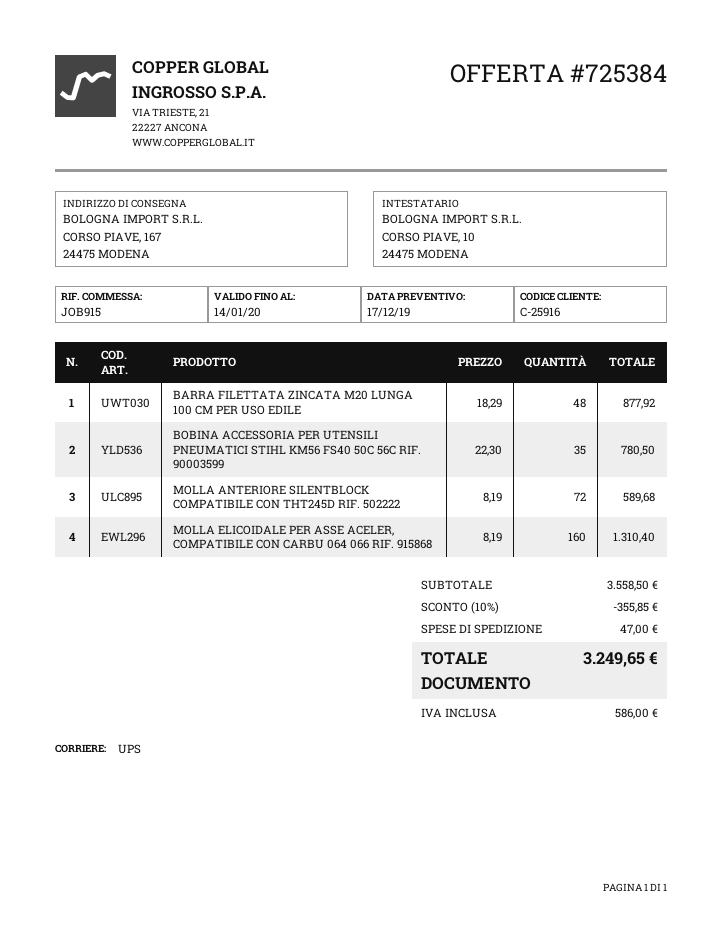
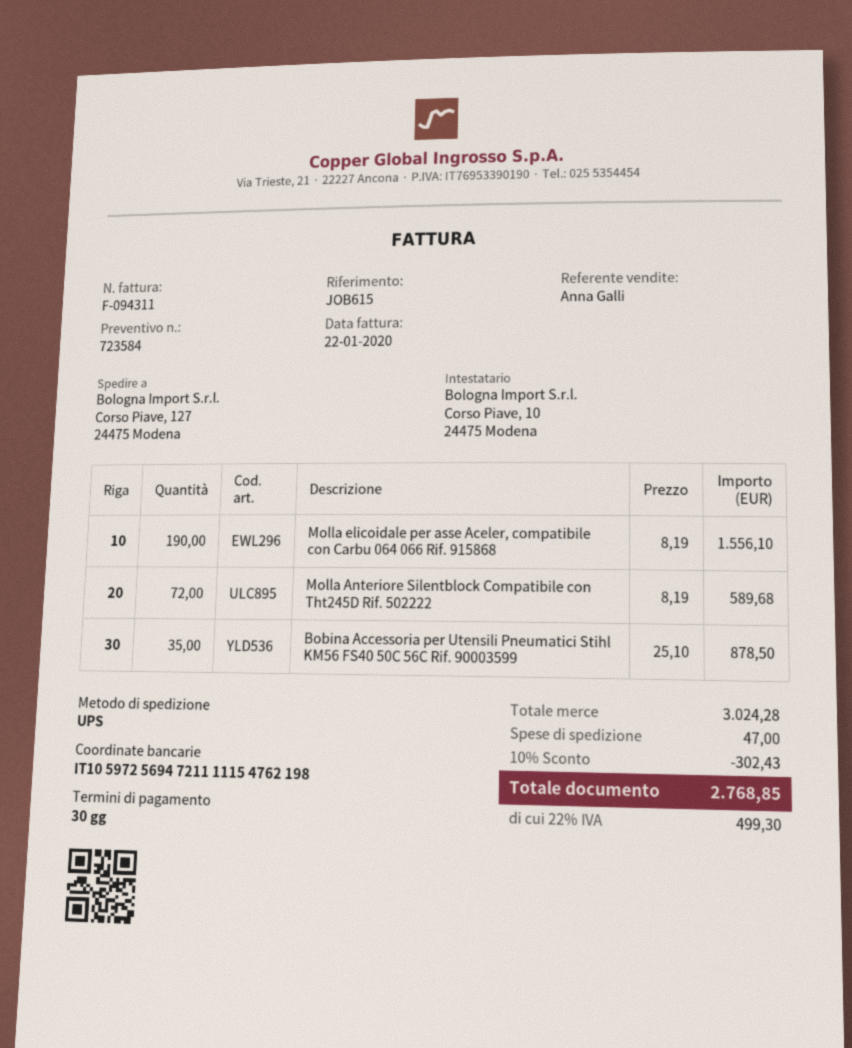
quote number: 725384 -> 723584
reference: JOB915 -> JOB615
ship to: CORSO PIAVE, 167, 24475 MODENA -> Corso Piave, 127, 24475 Modena
BARRA FILETTATA ZINCATA M20 LUNGA 100 CM PER USO EDILE: 48 x 18.29 = 877.92 -> none
BOBINA ACCESSORIA PER UTENSILI PNEUMATICI STIHL KM56 FS40 50C 56C RIF. 90003599: 35 x 22.30 = 780.50 -> 35 x 25.10 = 878.50
MOLLA ELICOIDALE PER ASSE ACELER, COMPATIBILE CON CARBU 064 066 RIF. 915868: 160 x 8.19 = 1310.40 -> 190 x 8.19 = 1556.10
subtotal: 3558.50 -> 3024.28
discount: 10% = 355.85 -> 10% = 302.43
tax: 586.00 -> 499.30
total: 3249.65 -> 2768.85

